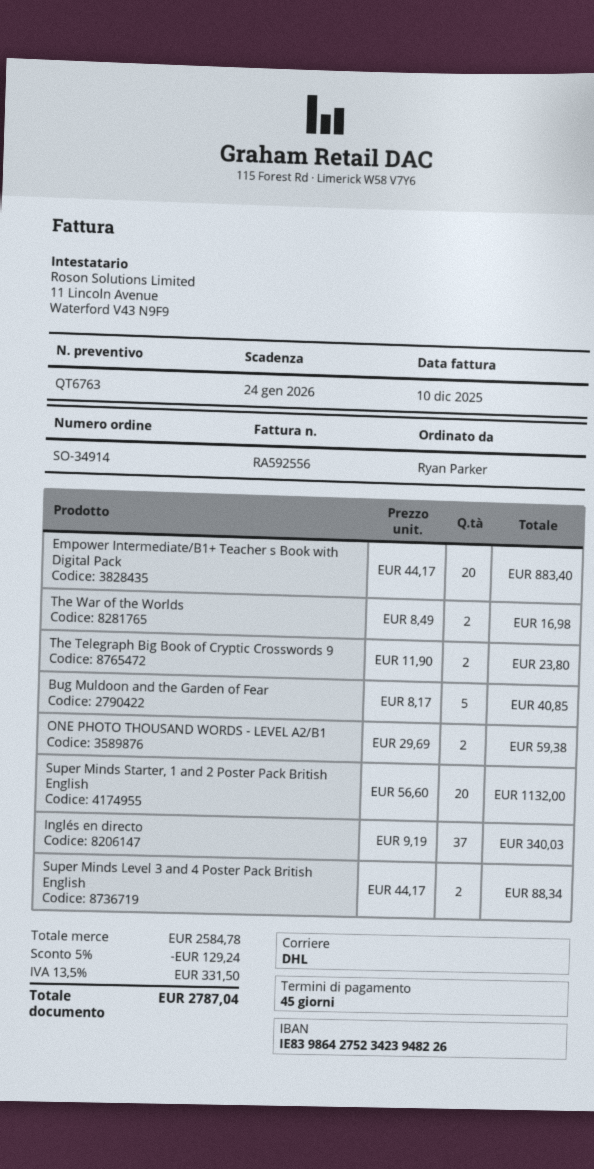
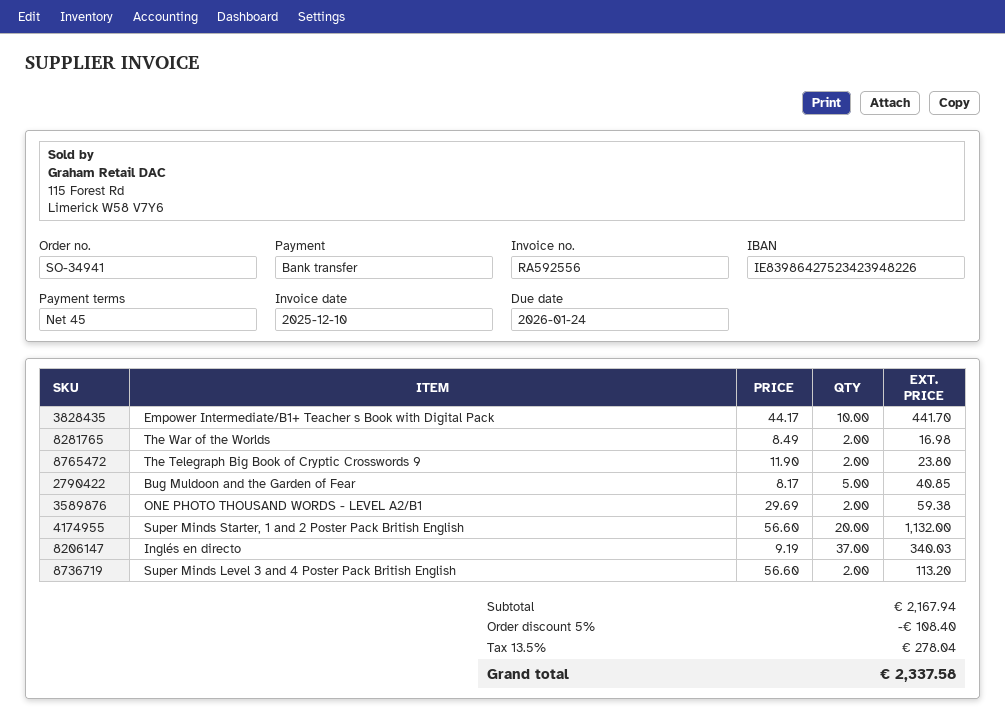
order number: SO-34914 -> SO-34941
Empower Intermediate/B1+ Teacher s Book with Digital Pack: 20 x 44.17 = 883.40 -> 10 x 44.17 = 441.70
Super Minds Level 3 and 4 Poster Pack British English: 2 x 44.17 = 88.34 -> 2 x 56.60 = 113.20
subtotal: 2584.78 -> 2167.94
discount: 5% = 129.24 -> 5% = 108.40
tax: 13.5% = 331.50 -> 13.5% = 278.04
total: 2787.04 -> 2337.58

